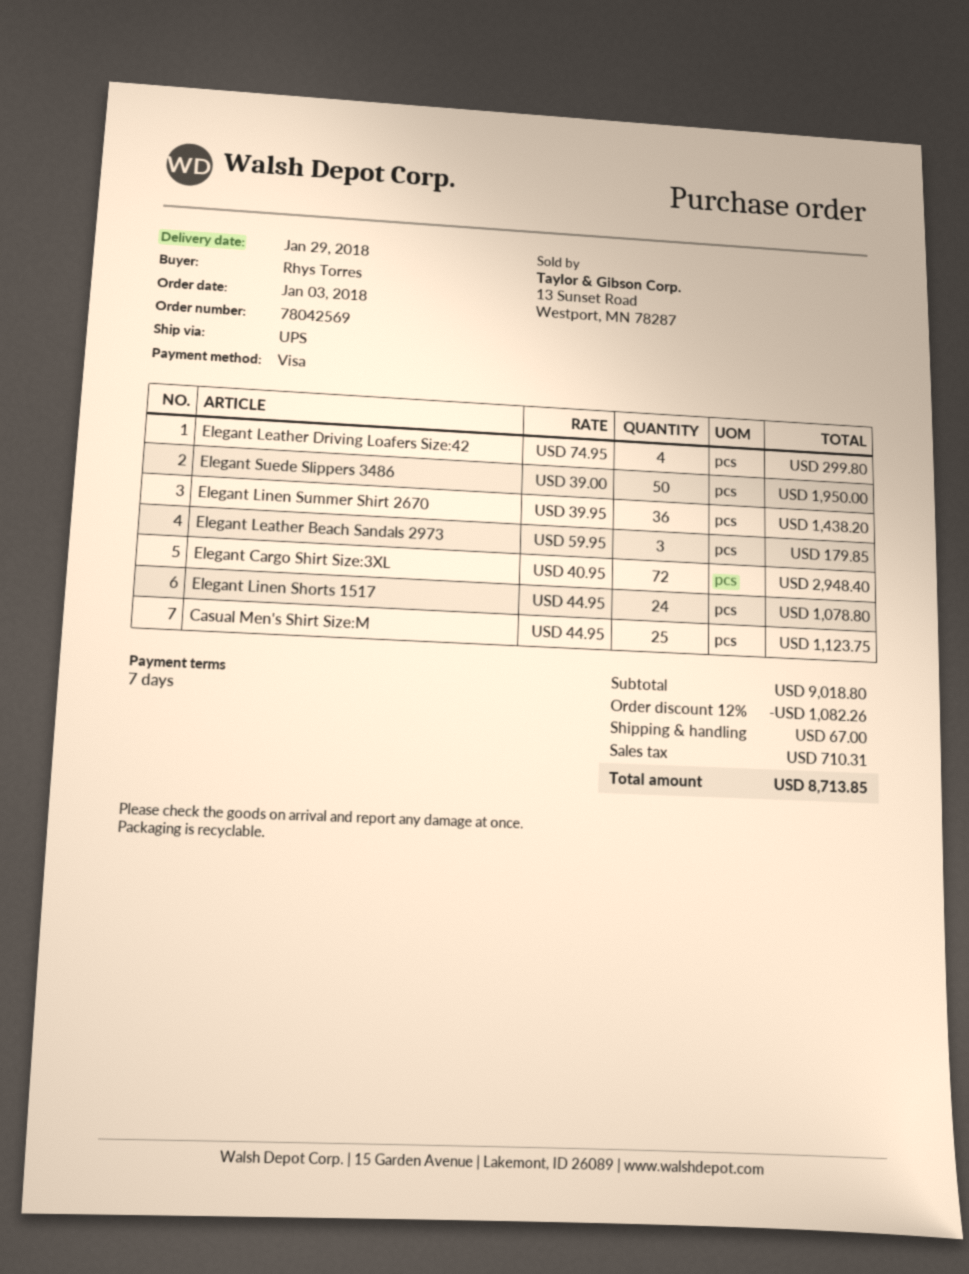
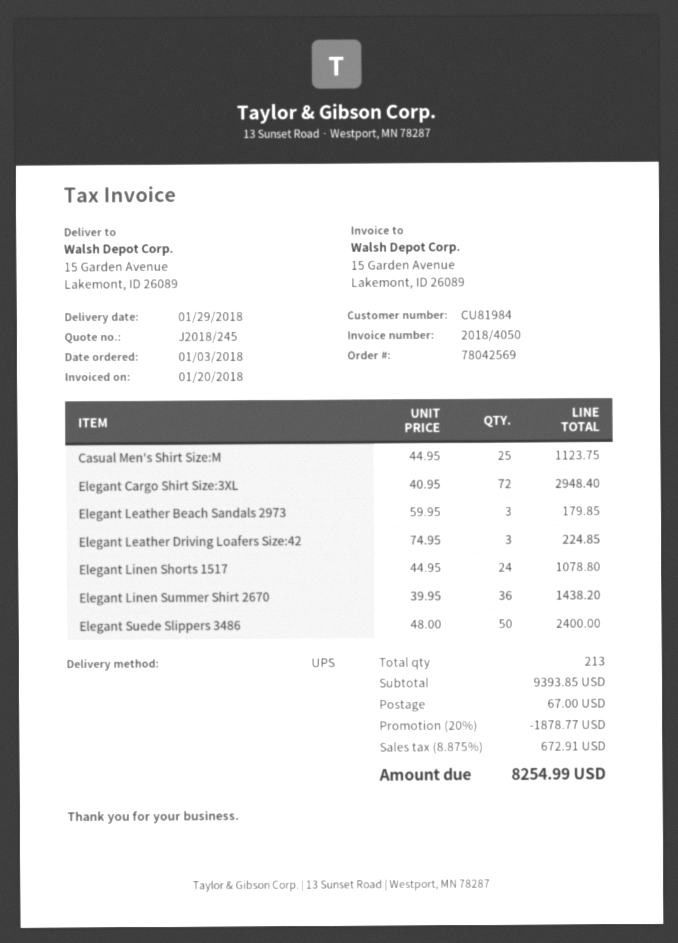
Elegant Leather Driving Loafers Size:42: 4 x 74.95 = 299.80 -> 3 x 74.95 = 224.85
Elegant Suede Slippers 3486: 50 x 39.00 = 1950.00 -> 50 x 48.00 = 2400.00
subtotal: 9018.80 -> 9393.85
discount: 12% = 1082.26 -> 20% = 1878.77
tax: 710.31 -> 672.91
total: 8713.85 -> 8254.99

